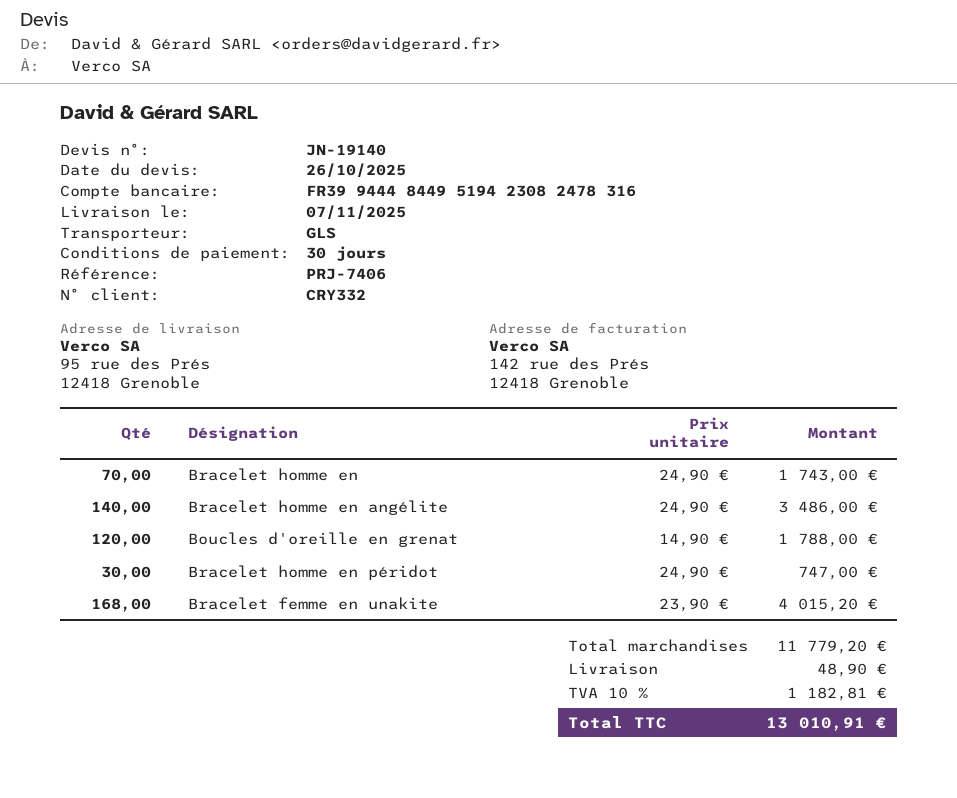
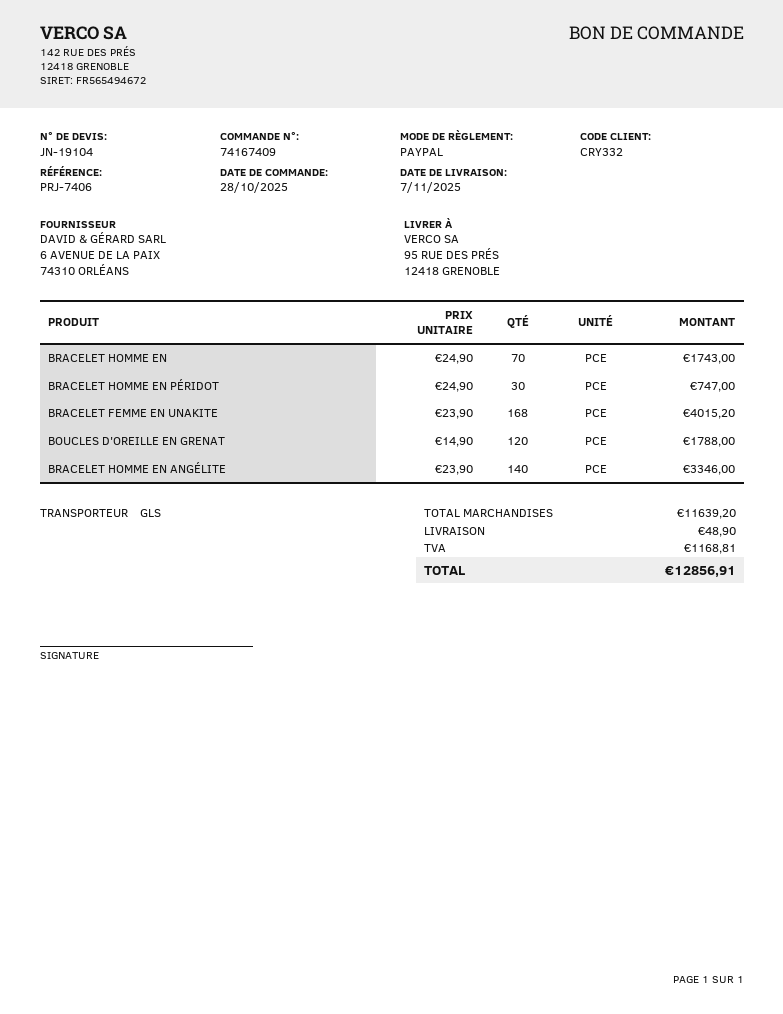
quote number: JN-19140 -> JN-19104
Bracelet homme en angélite: 140 x 24.90 = 3486.00 -> 140 x 23.90 = 3346.00
subtotal: 11779.20 -> 11639.20
tax: 1182.81 -> 1168.81
total: 13010.91 -> 12856.91

